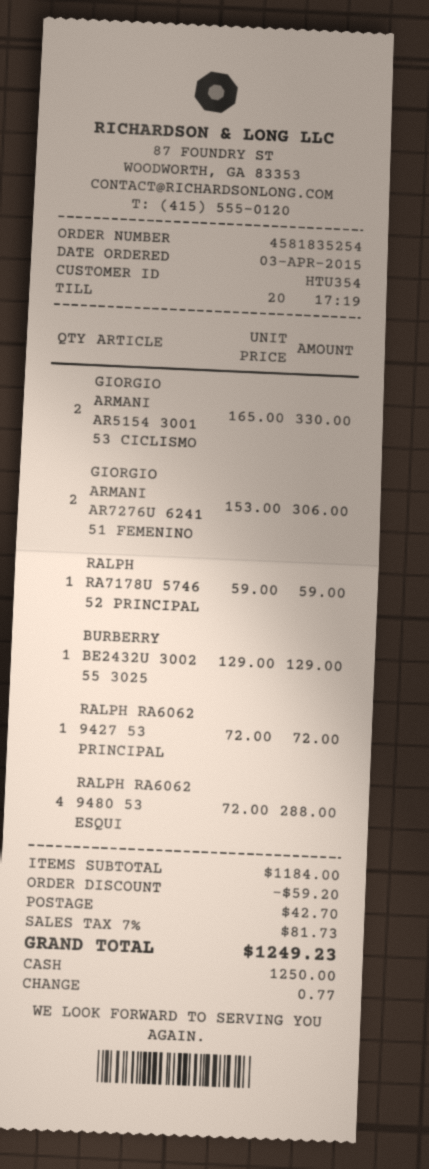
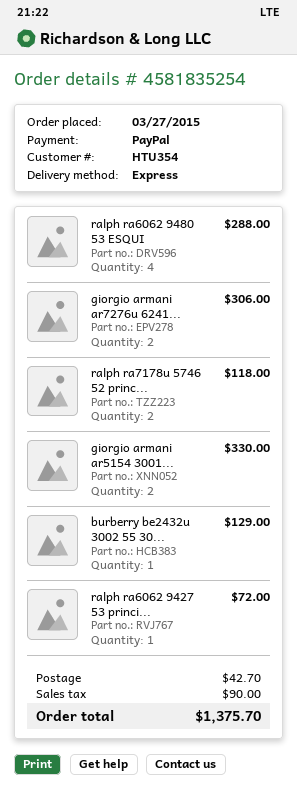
order date: 2015-04-03 -> 2015-03-27
payment method: cash -> PayPal
RALPH RA7178U 5746 52 PRINCIPAL: 1 for 59.00 -> 2 for 118.00
discount: 59.20 -> none
tax: 81.73 -> 90.00
total: 1249.23 -> 1375.70

